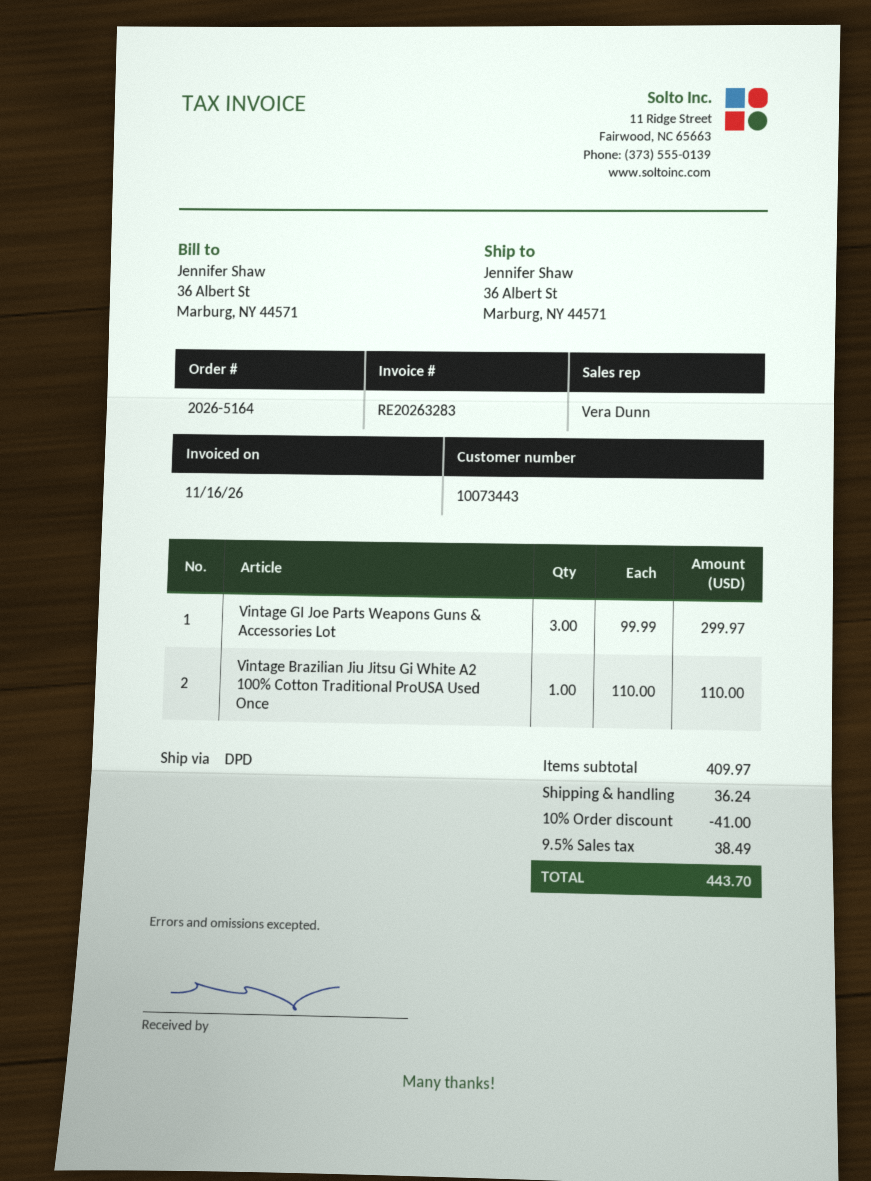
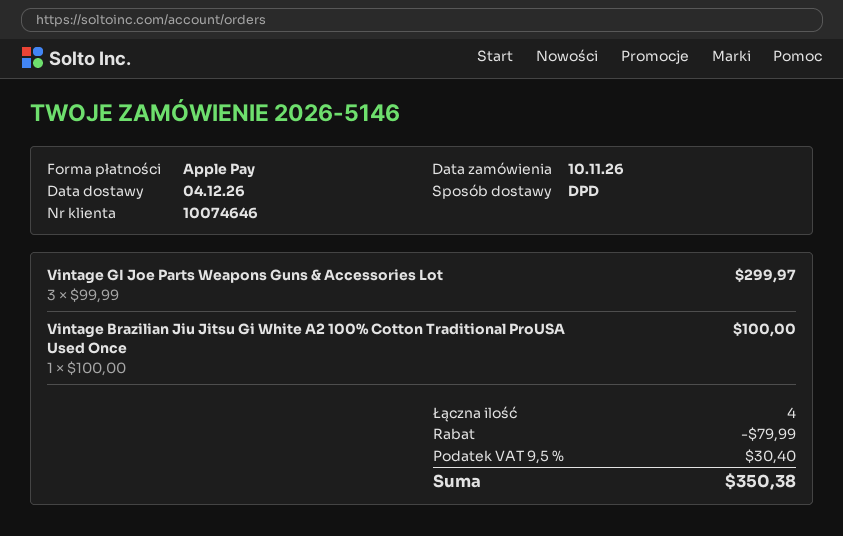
order number: 2026-5164 -> 2026-5146
customer number: 10073443 -> 10074646
Vintage Brazilian Jiu Jitsu Gi White A2 100% Cotton Traditional ProUSA Used Once: 1 x 110.00 = 110.00 -> 1 x 100.00 = 100.00
discount: 41.00 -> 79.99
shipping: 36.24 -> none
tax: 9.5% = 38.49 -> 9.5% = 30.40
total: 443.70 -> 350.38

